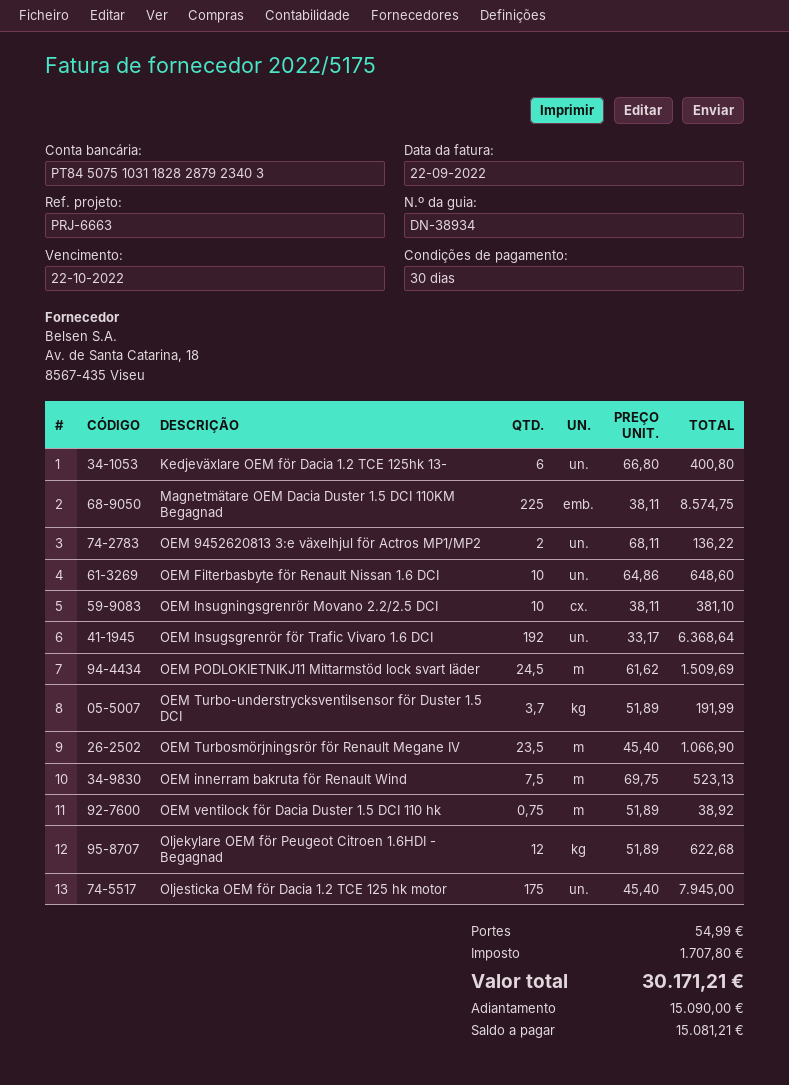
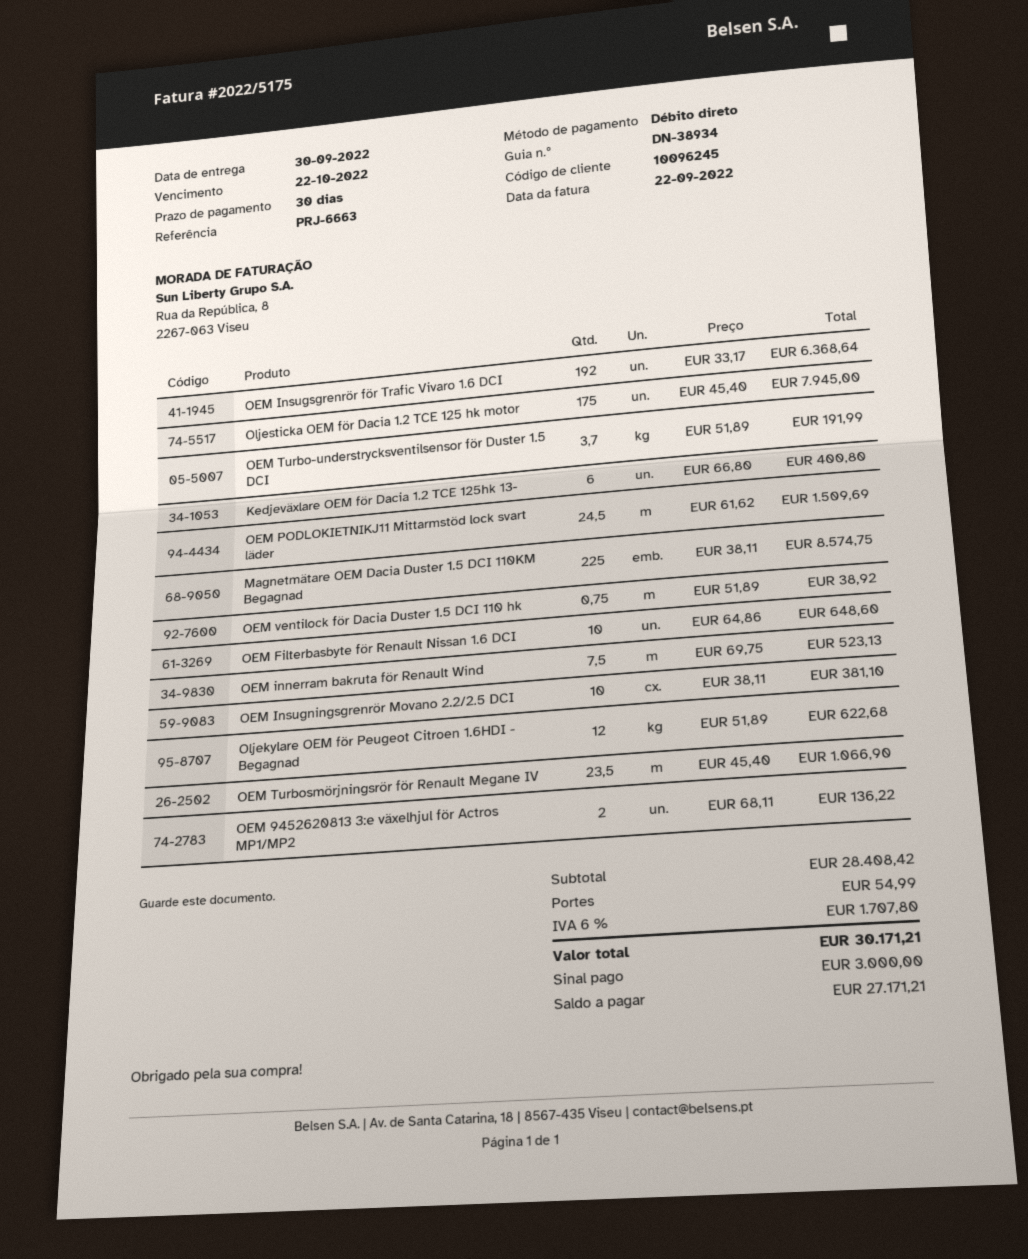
deposit: 15090.00 -> 3000.00
balance: 15081.21 -> 27171.21

